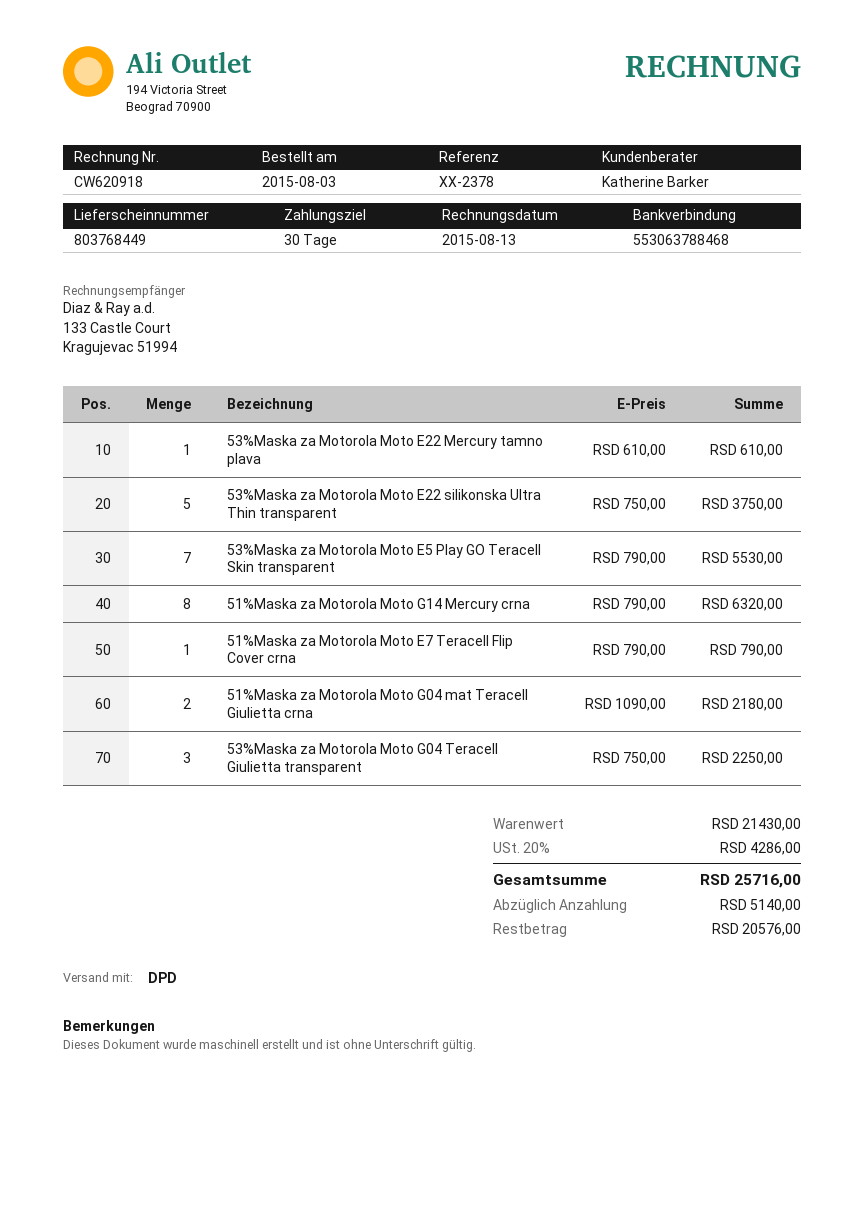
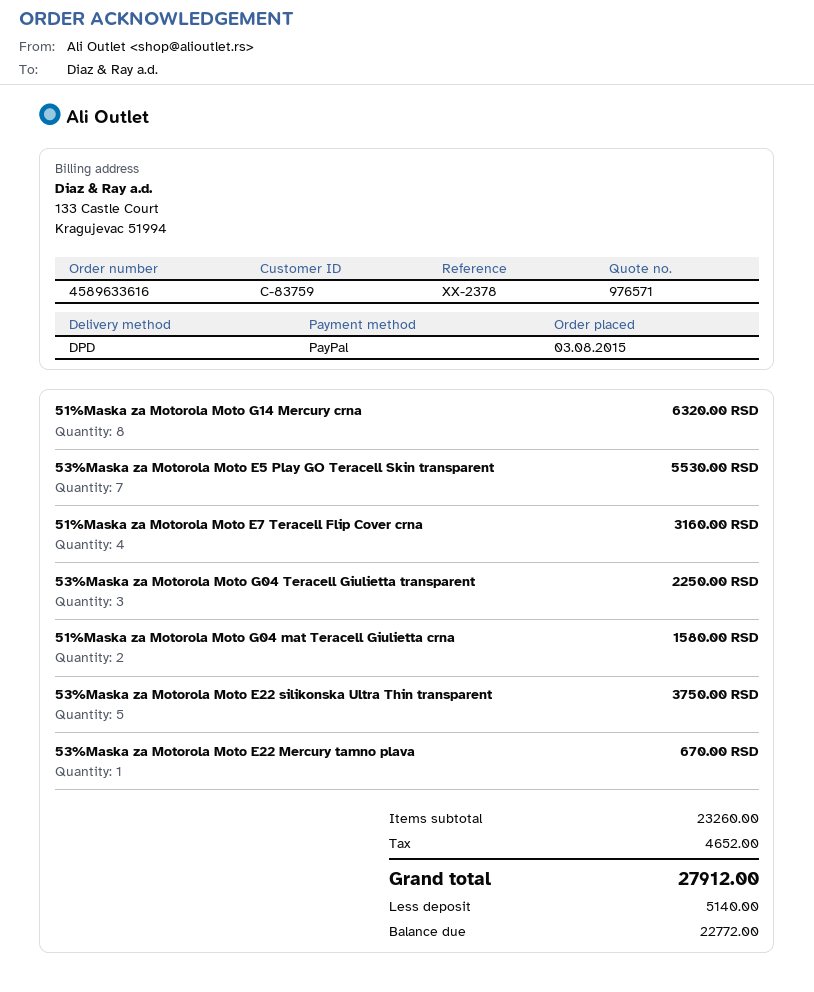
53%Maska za Motorola Moto E22 Mercury tamno plava: 1 for 610.00 -> 1 for 670.00
51%Maska za Motorola Moto E7 Teracell Flip Cover crna: 1 for 790.00 -> 4 for 3160.00
51%Maska za Motorola Moto G04 mat Teracell Giulietta crna: 2 for 2180.00 -> 2 for 1580.00
subtotal: 21430.00 -> 23260.00
tax: 4286.00 -> 4652.00
total: 25716.00 -> 27912.00
balance: 20576.00 -> 22772.00

